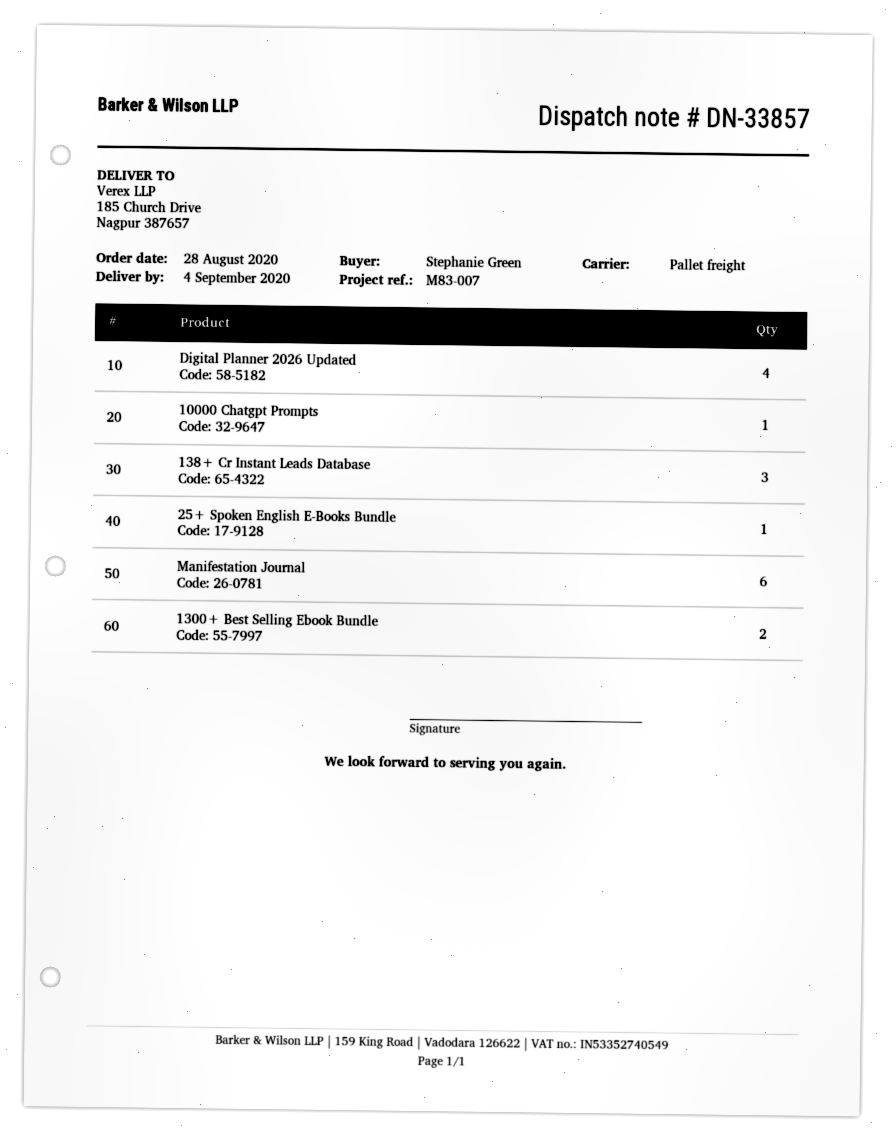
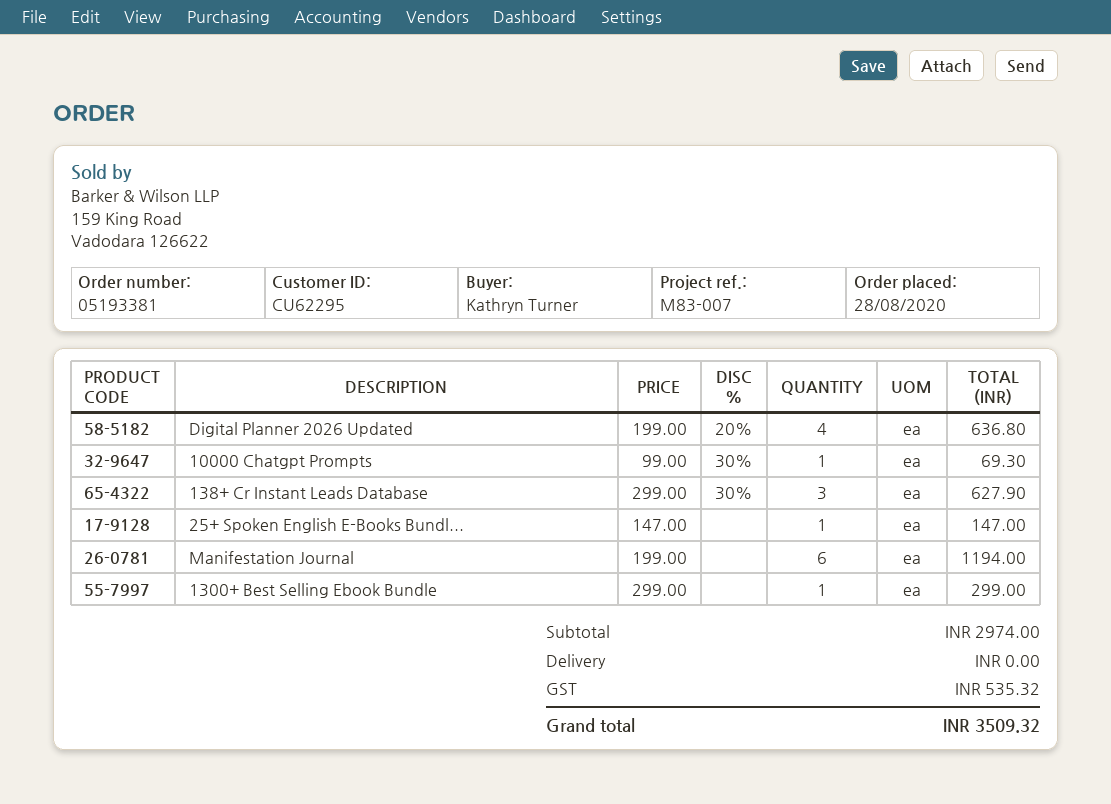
ordered by: Stephanie Green -> Kathryn Turner
1300+ Best Selling Ebook Bundle: 2 -> 1

